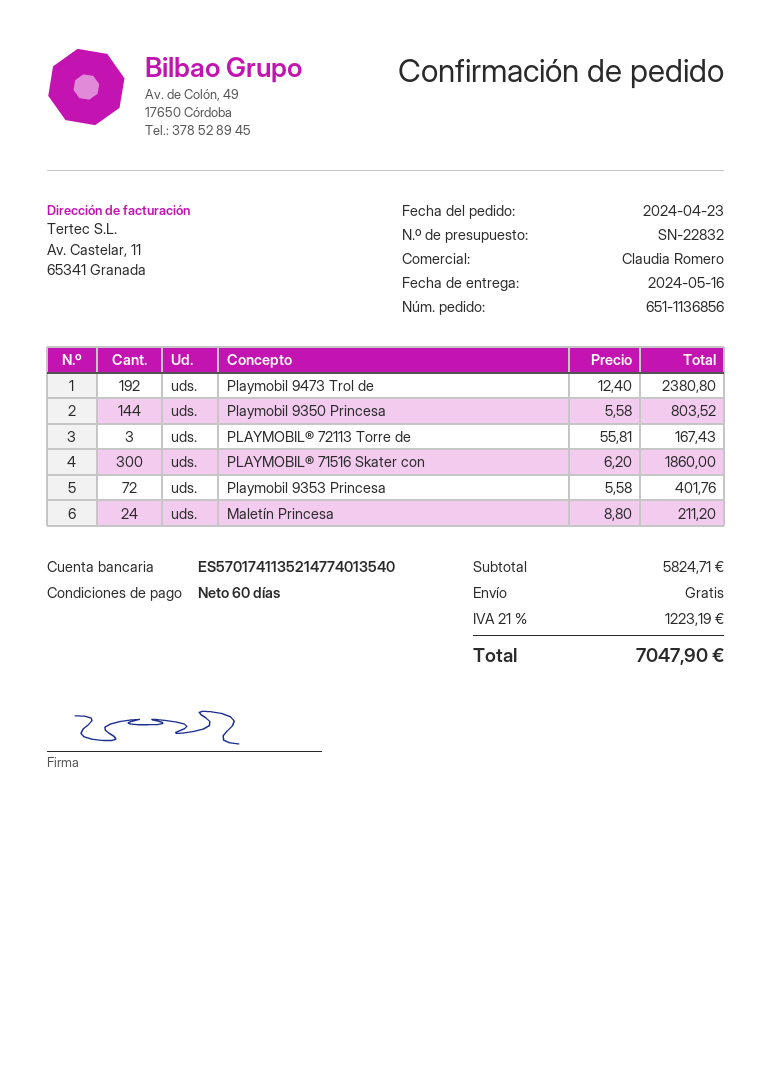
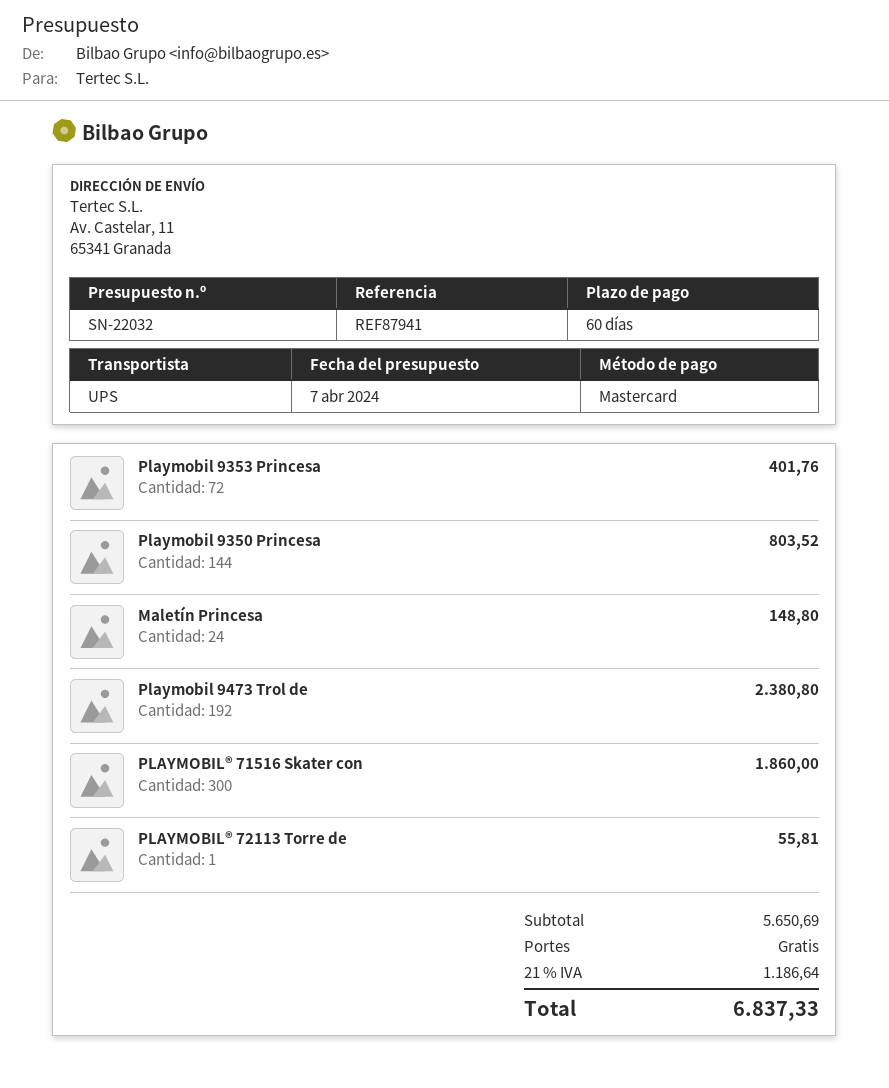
quote number: SN-22832 -> SN-22032
PLAYMOBIL® 72113 Torre de: 3 for 167.43 -> 1 for 55.81
Maletín Princesa: 24 for 211.20 -> 24 for 148.80
subtotal: 5824.71 -> 5650.69
tax: 21% = 1223.19 -> 21% = 1186.64
total: 7047.90 -> 6837.33

